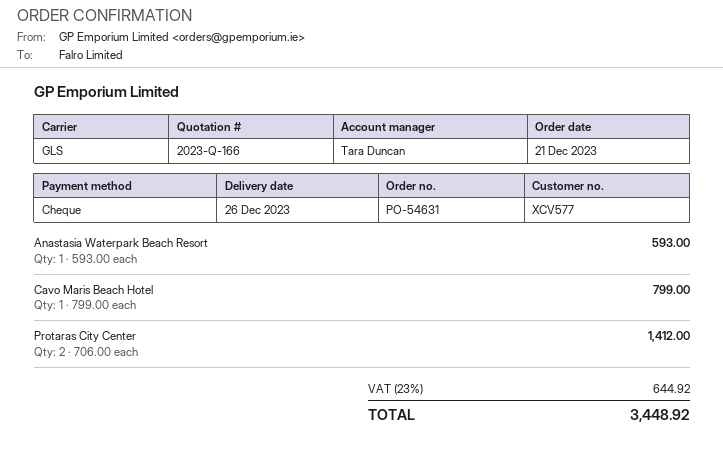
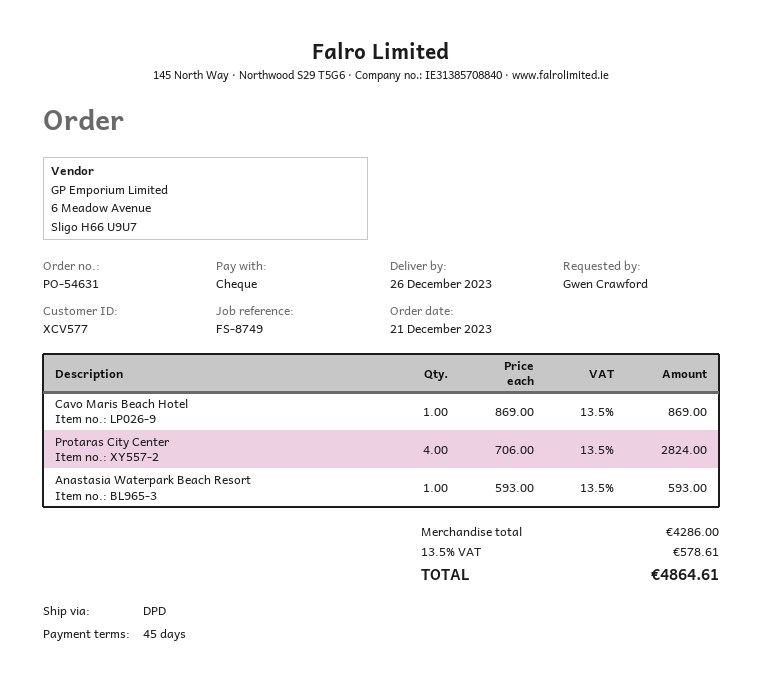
shipping method: GLS -> DPD
Cavo Maris Beach Hotel: 1 x 799.00 = 799.00 -> 1 x 869.00 = 869.00
Protaras City Center: 2 x 706.00 = 1412.00 -> 4 x 706.00 = 2824.00
tax: 23% = 644.92 -> 13.5% = 578.61
total: 3448.92 -> 4864.61

